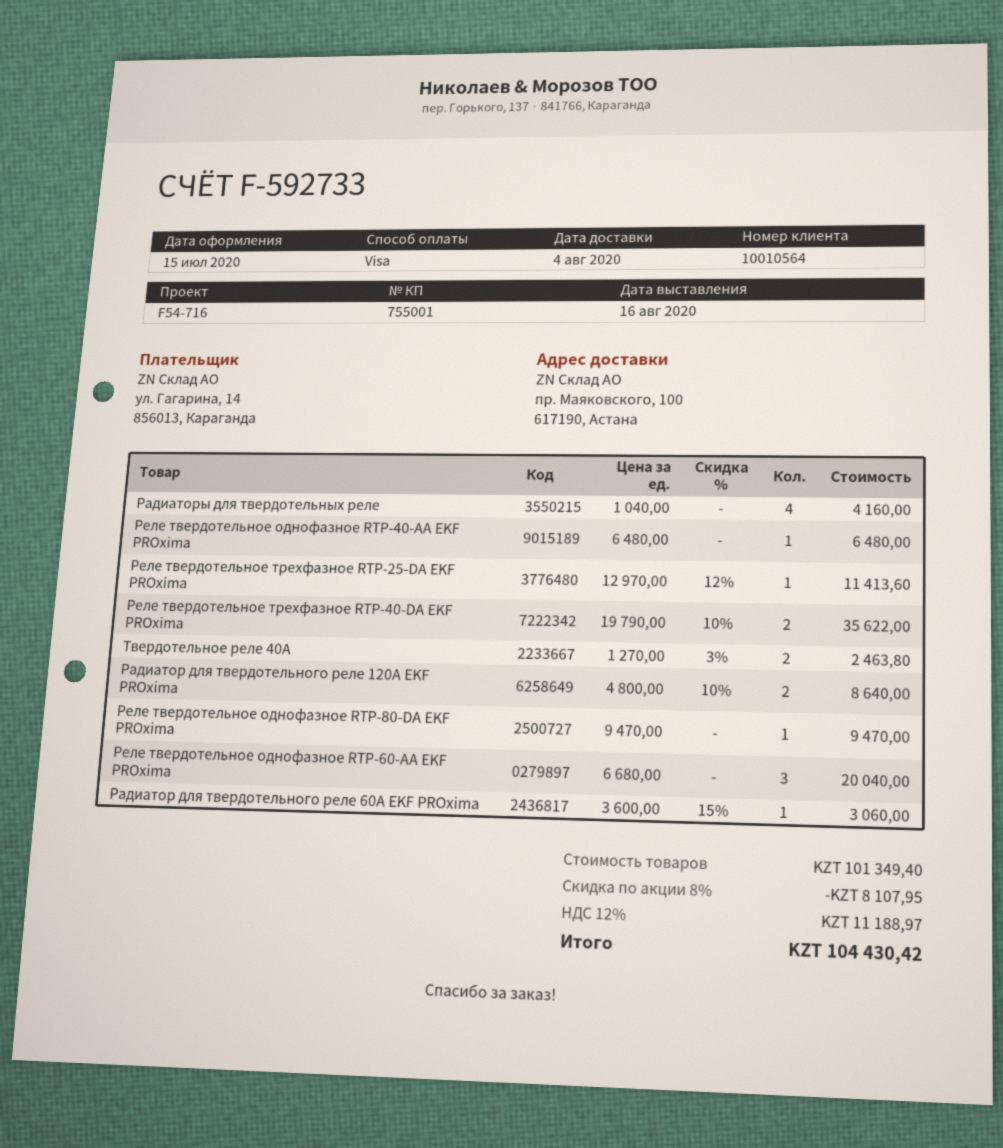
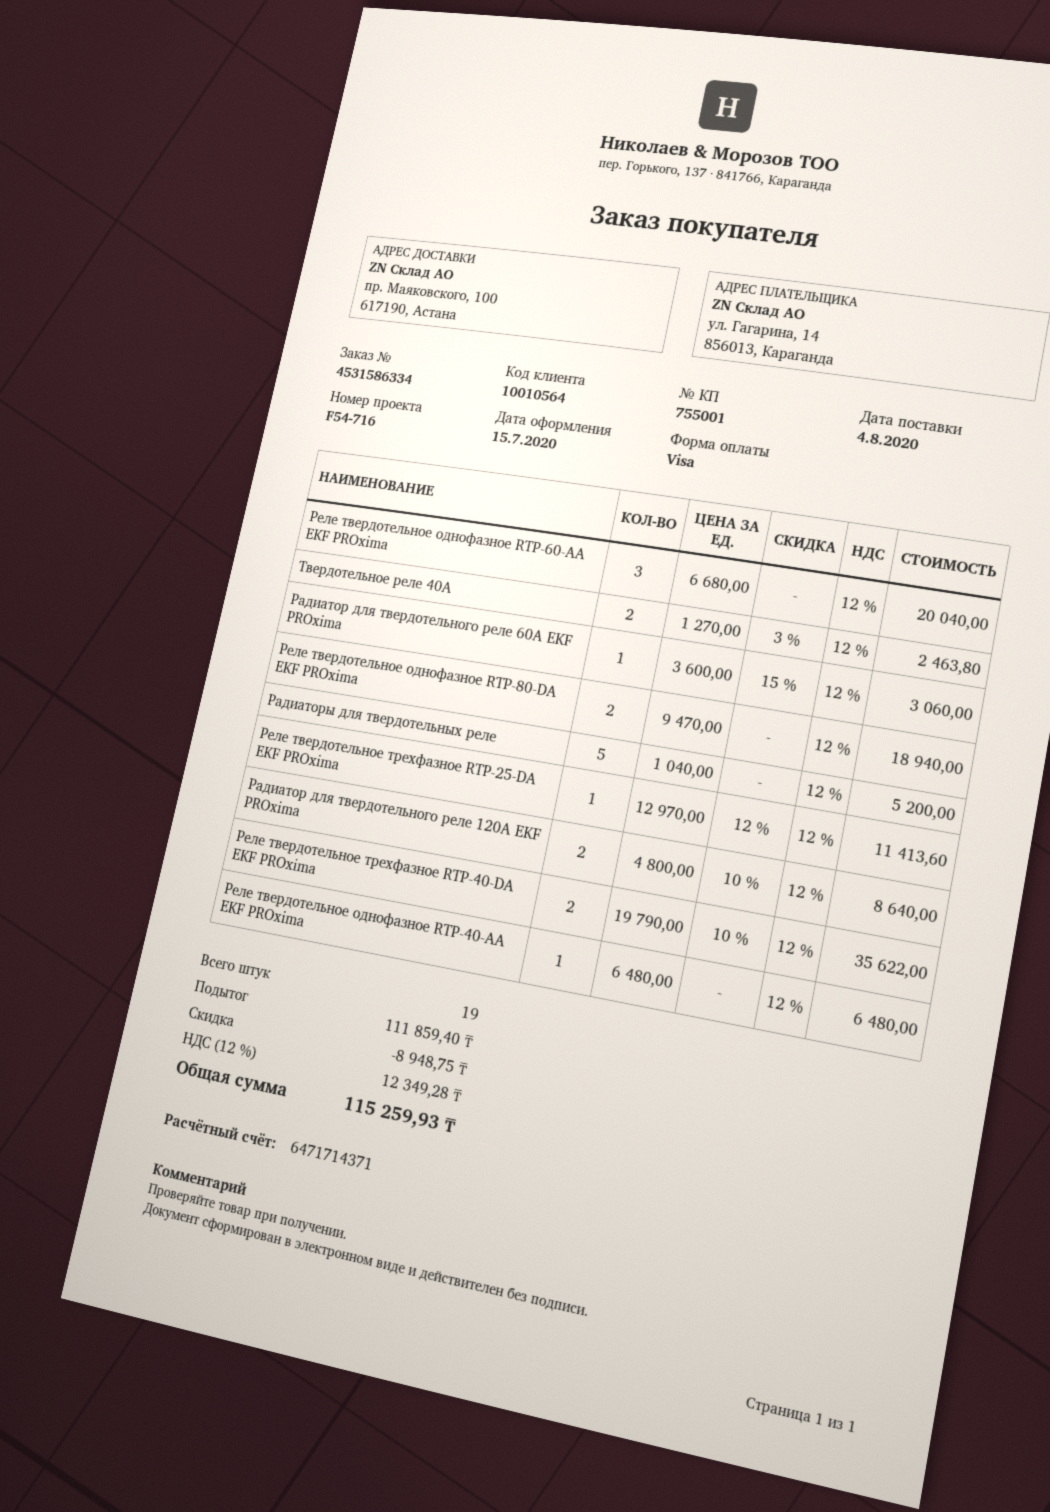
Радиаторы для твердотельных реле: 4 x 1040.00 = 4160.00 -> 5 x 1040.00 = 5200.00
Реле твердотельное однофазное RTP-80-DA EKF PROxima: 1 x 9470.00 = 9470.00 -> 2 x 9470.00 = 18940.00
subtotal: 101349.40 -> 111859.40
discount: 8107.95 -> 8948.75
tax: 12% = 11188.97 -> 12% = 12349.28
total: 104430.42 -> 115259.93

